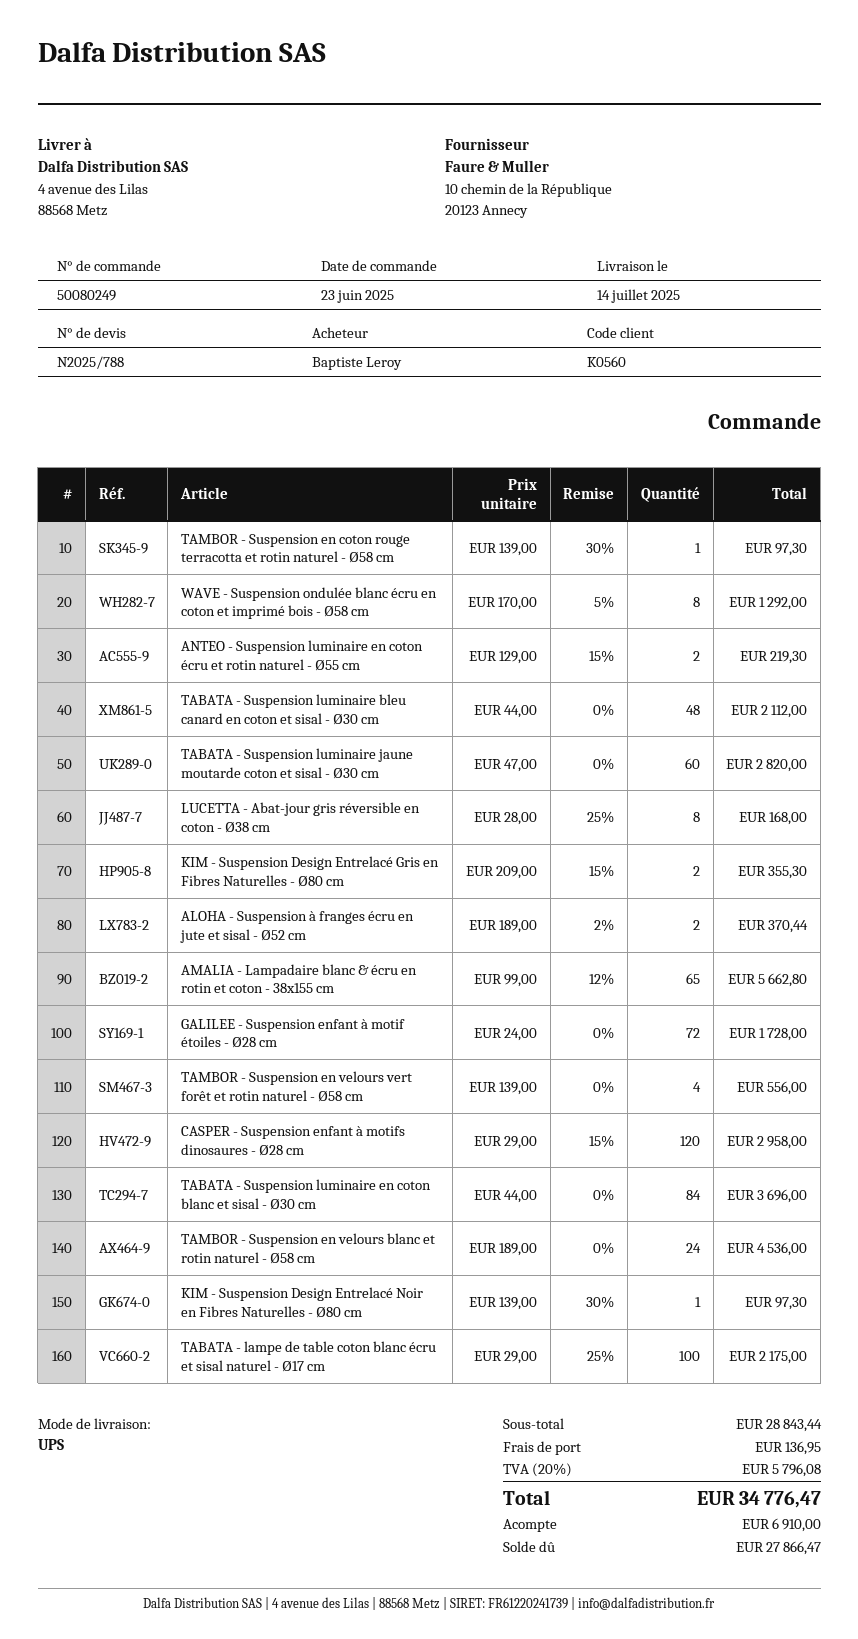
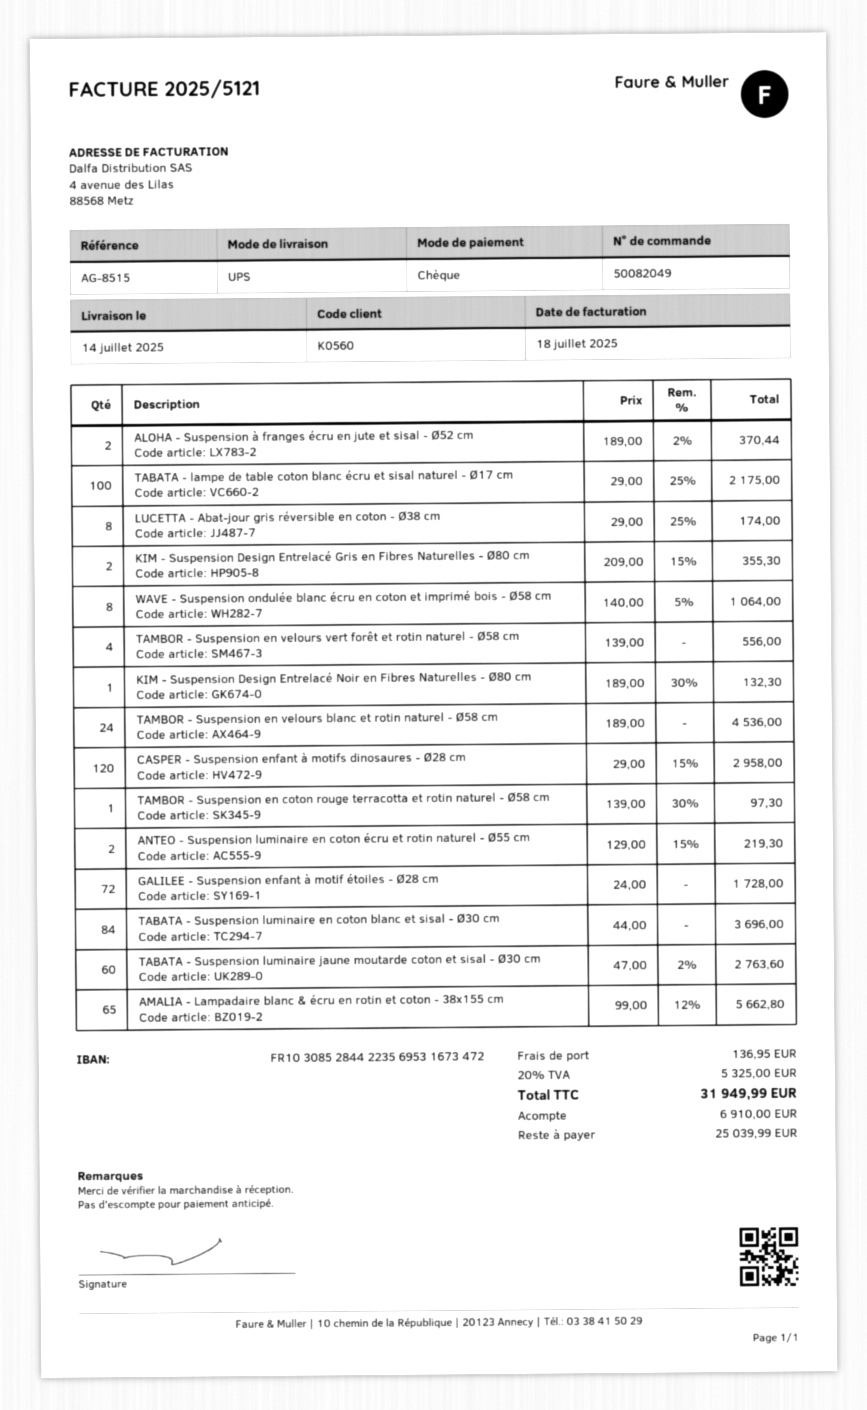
order number: 50080249 -> 50082049
WAVE - Suspension ondulée blanc écru en coton et imprimé bois - Ø58 cm: 8 x 170.00 - 5% = 1292.00 -> 8 x 140.00 - 5% = 1064.00
TABATA - Suspension luminaire bleu canard en coton et sisal - Ø30 cm: 48 x 44.00 = 2112.00 -> none
TABATA - Suspension luminaire jaune moutarde coton et sisal - Ø30 cm: 60 x 47.00 = 2820.00 -> 60 x 47.00 - 2% = 2763.60
LUCETTA - Abat-jour gris réversible en coton - Ø38 cm: 8 x 28.00 - 25% = 168.00 -> 8 x 29.00 - 25% = 174.00
KIM - Suspension Design Entrelacé Noir en Fibres Naturelles - Ø80 cm: 1 x 139.00 - 30% = 97.30 -> 1 x 189.00 - 30% = 132.30
tax: 20% = 5796.08 -> 20% = 5325.00
total: 34776.47 -> 31949.99
balance: 27866.47 -> 25039.99

